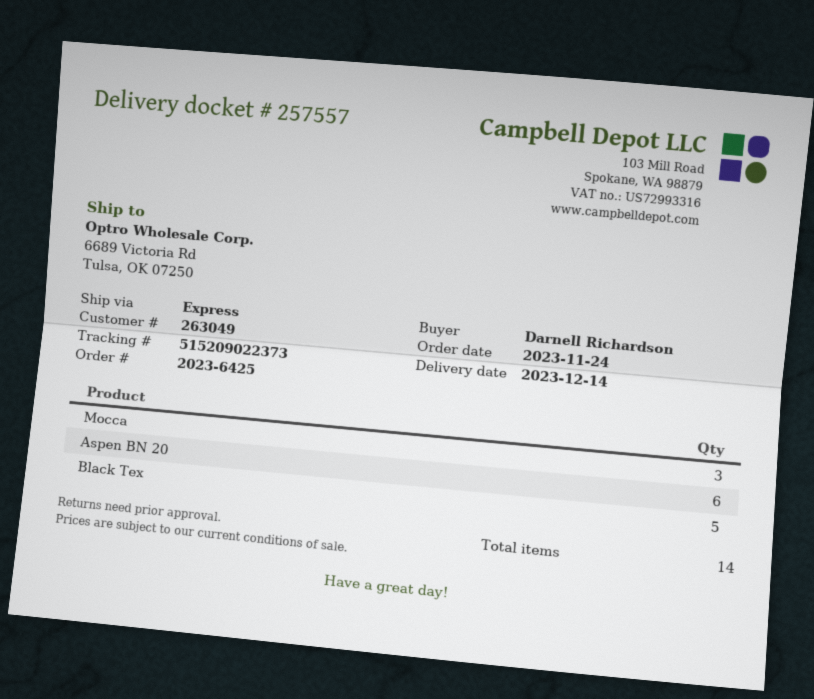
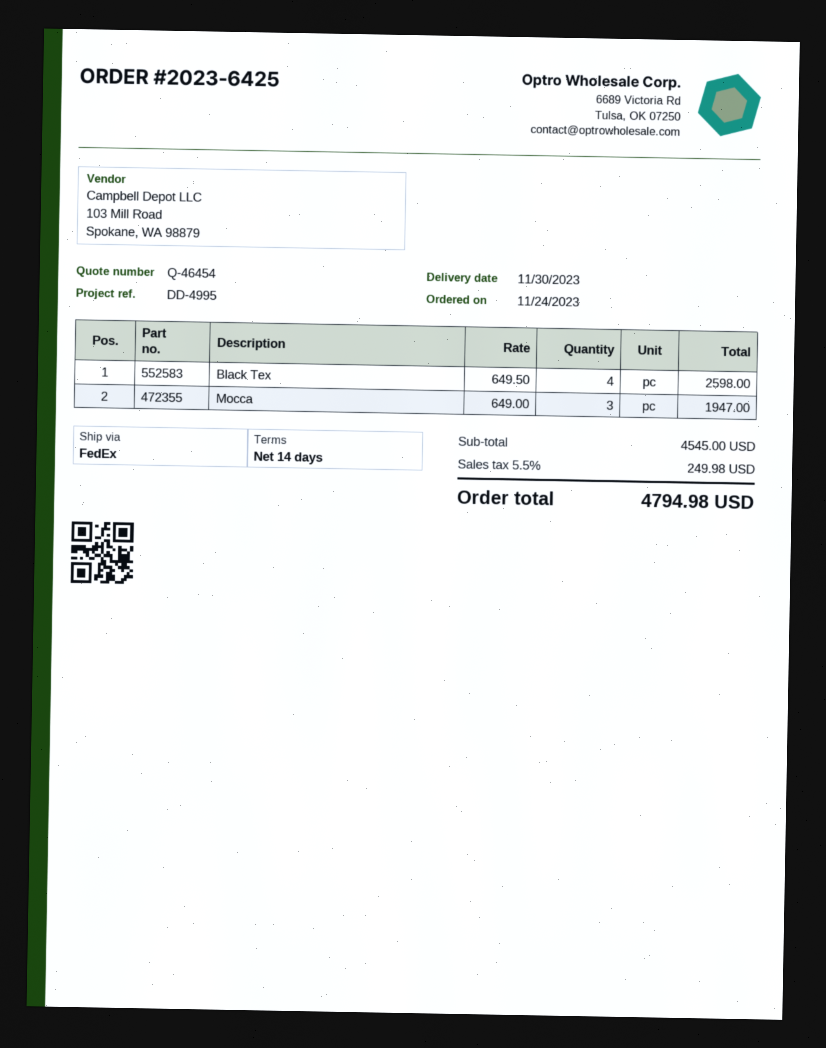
delivery date: 2023-12-14 -> 2023-11-30
shipping method: express -> FedEx
Aspen BN 20: 6 -> none
Black Tex: 5 -> 4

